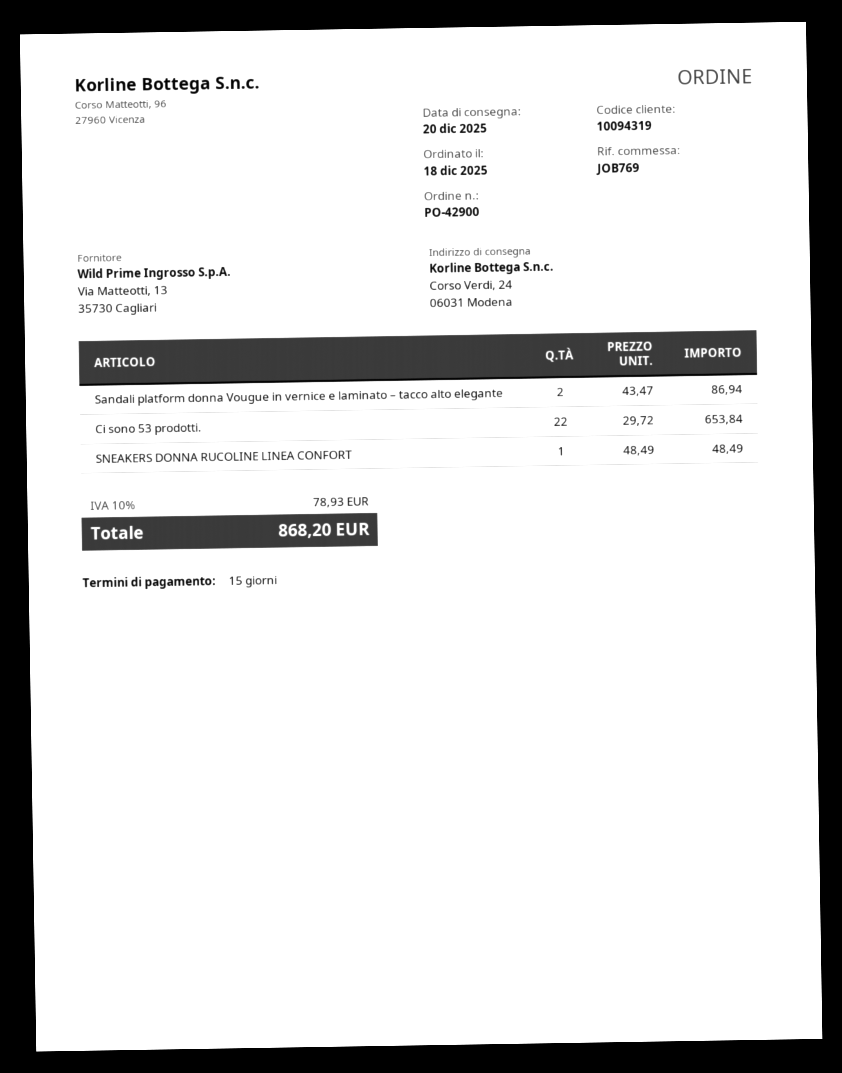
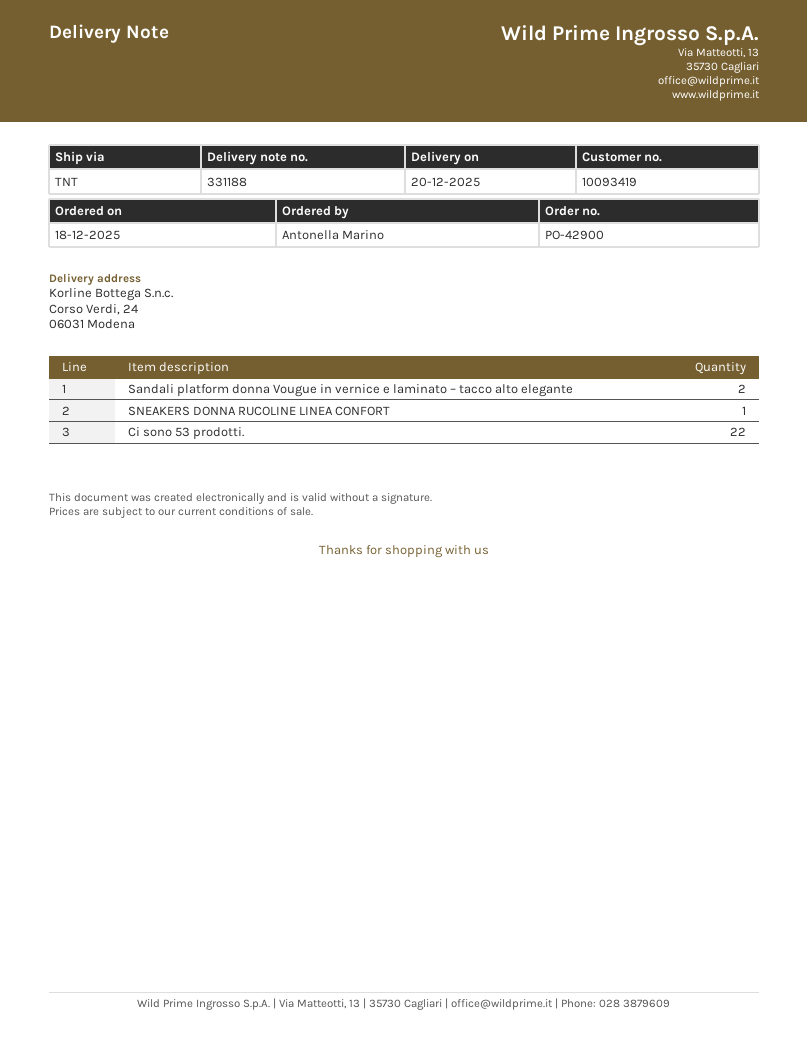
customer number: 10094319 -> 10093419

